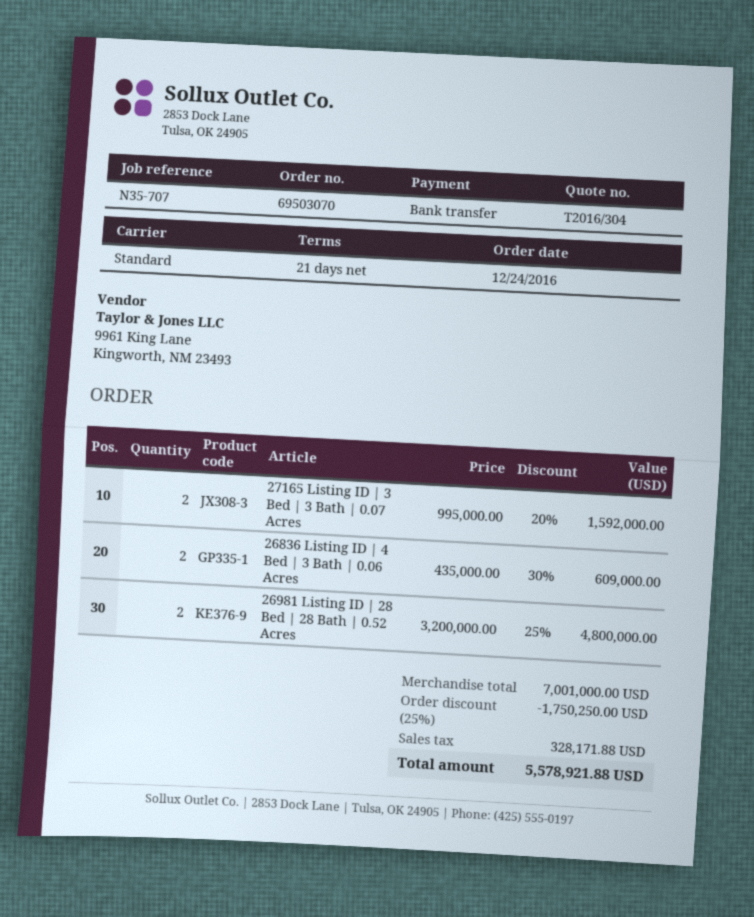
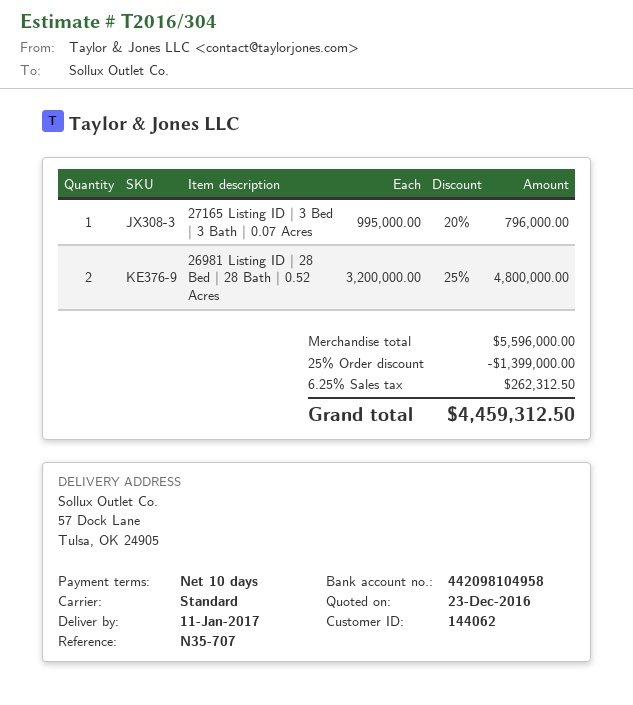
payment terms: 21 days -> 10 days
27165 Listing ID | 3 Bed | 3 Bath | 0.07 Acres: 2 x 995000.00 - 20% = 1592000.00 -> 1 x 995000.00 - 20% = 796000.00
26836 Listing ID | 4 Bed | 3 Bath | 0.06 Acres: 2 x 435000.00 - 30% = 609000.00 -> none
subtotal: 7001000.00 -> 5596000.00
discount: 25% = 1750250.00 -> 25% = 1399000.00
tax: 328171.88 -> 262312.50
total: 5578921.88 -> 4459312.50

